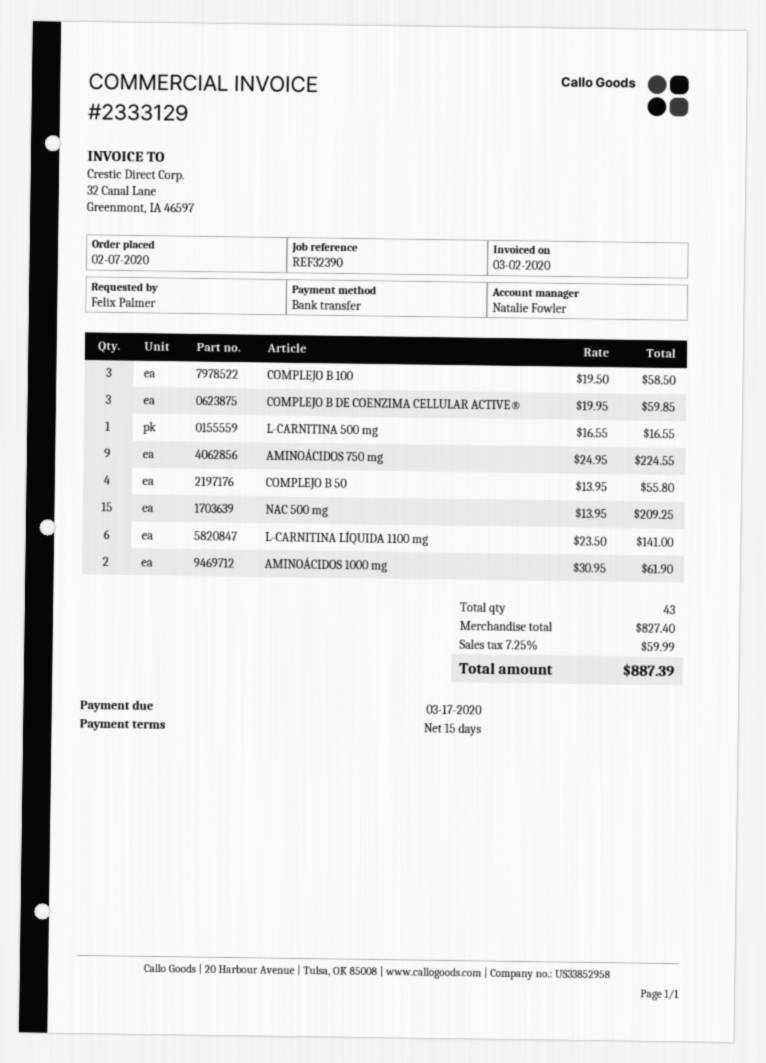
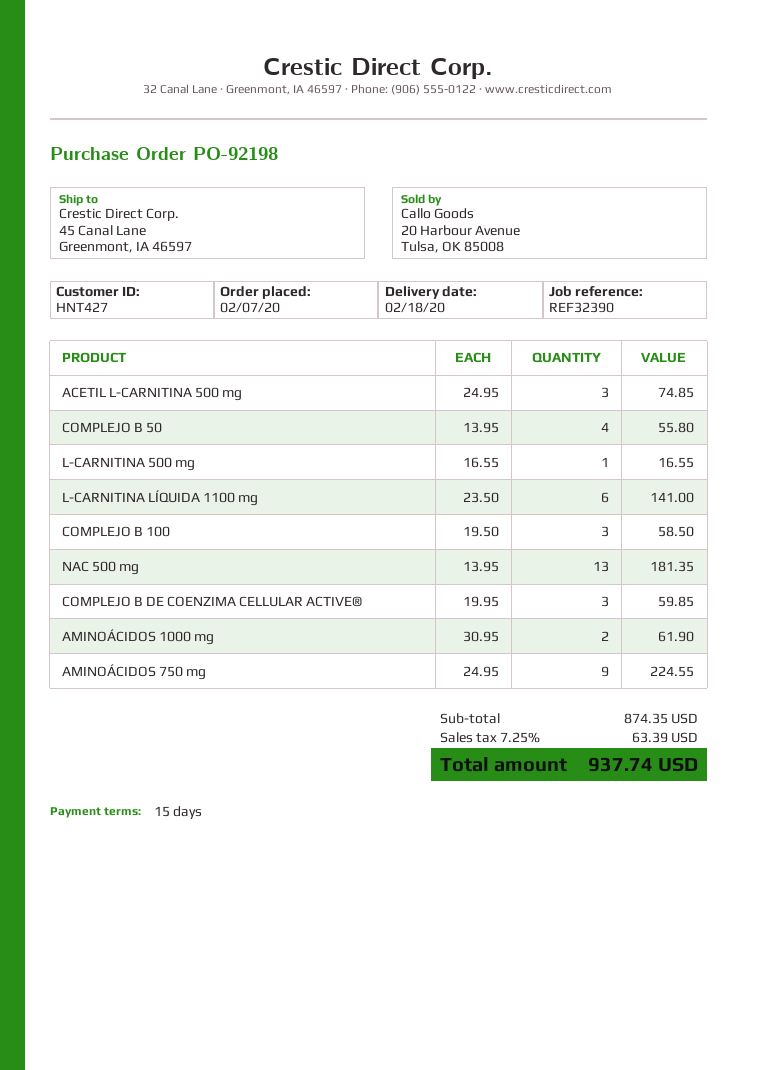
NAC 500 mg: 15 x 13.95 = 209.25 -> 13 x 13.95 = 181.35
ACETIL L-CARNITINA 500 mg: none -> 3 x 24.95 = 74.85
subtotal: 827.40 -> 874.35
tax: 7.25% = 59.99 -> 7.25% = 63.39
total: 887.39 -> 937.74

